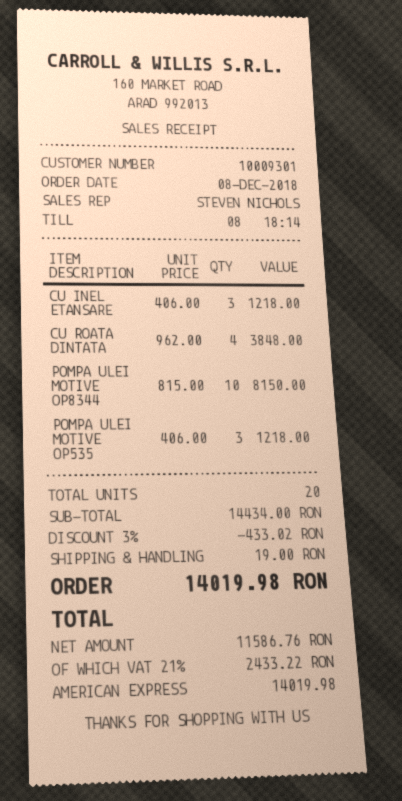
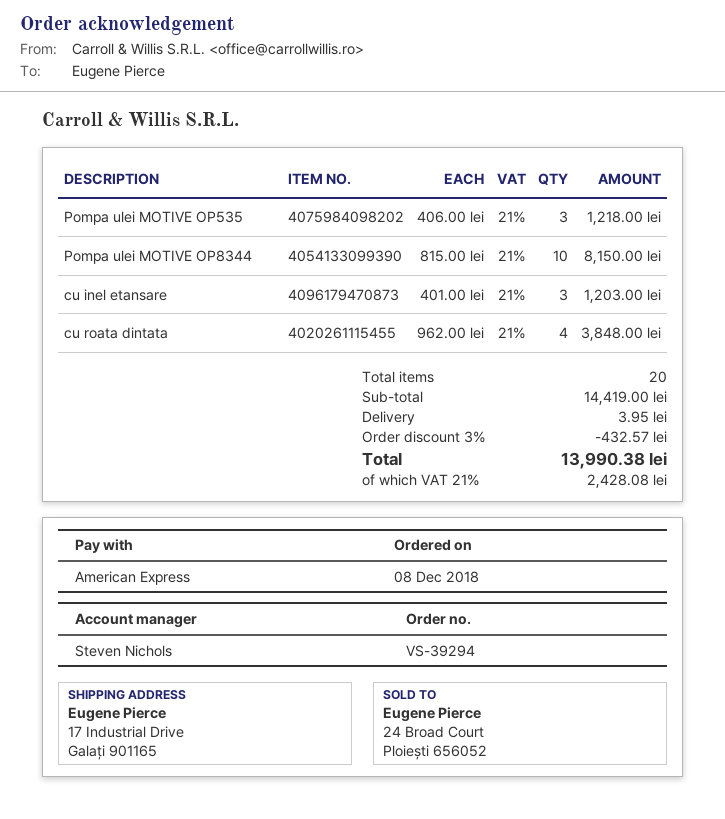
CU INEL ETANSARE: 3 x 406.00 = 1218.00 -> 3 x 401.00 = 1203.00
subtotal: 14434.00 -> 14419.00
discount: 3% = 433.02 -> 3% = 432.57
shipping: 19.00 -> 3.95
tax: 21% = 2433.22 -> 21% = 2428.08
total: 14019.98 -> 13990.38

